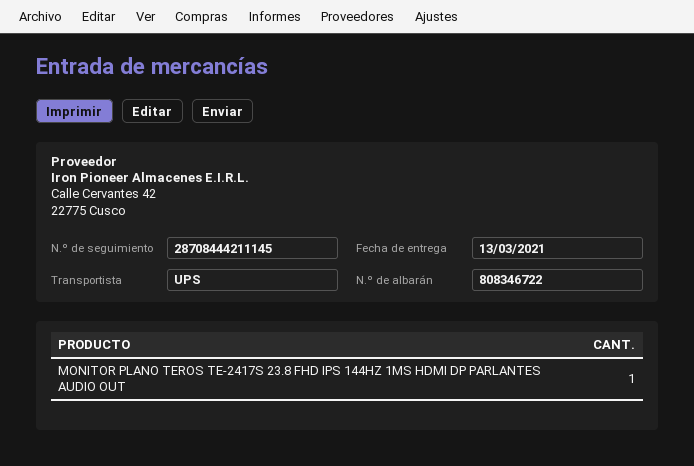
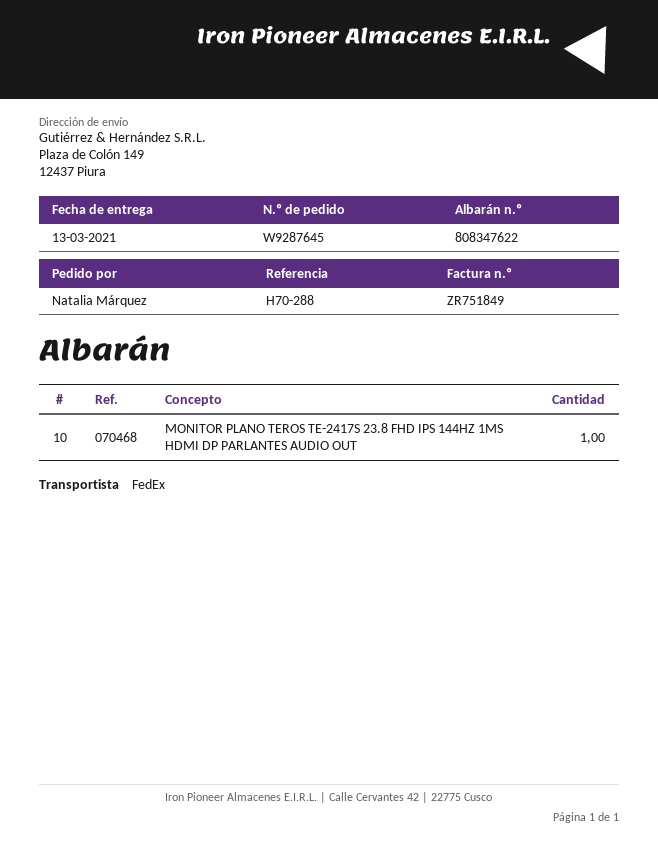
delivery note number: 808346722 -> 808347622
shipping method: UPS -> FedEx

